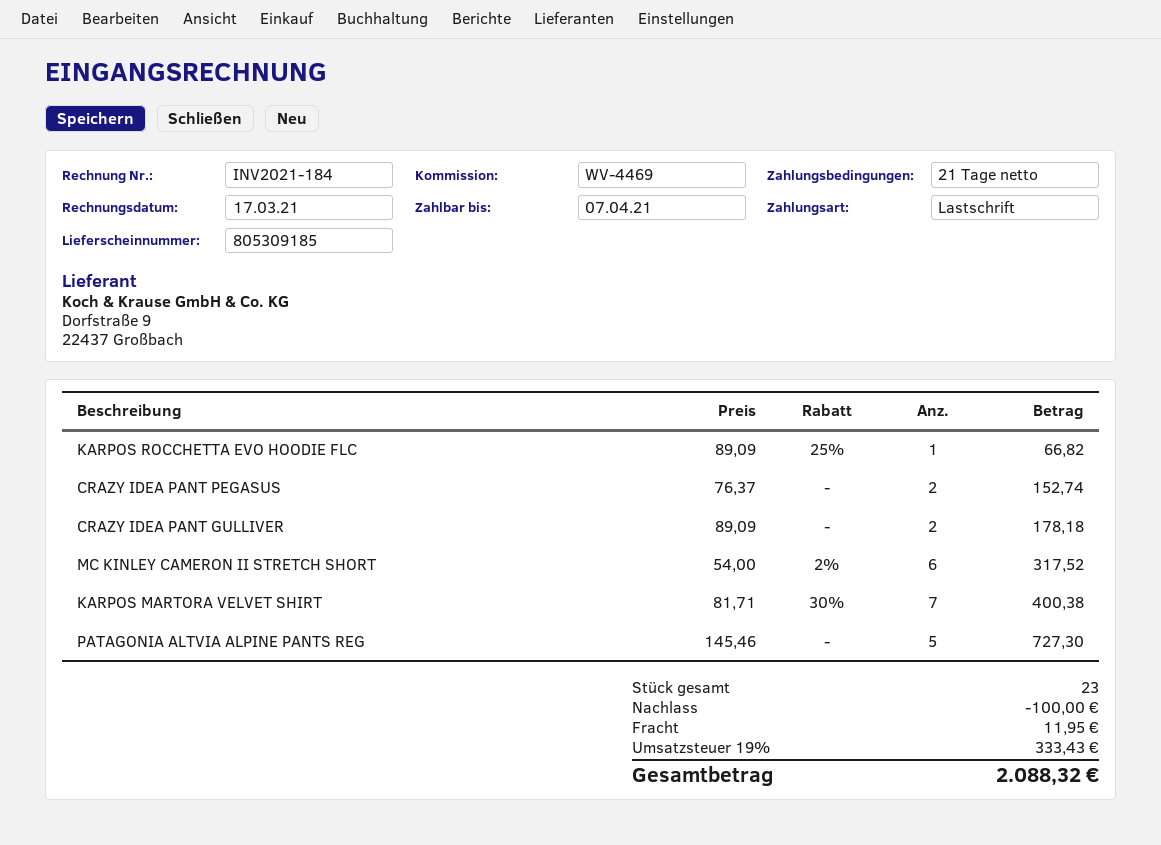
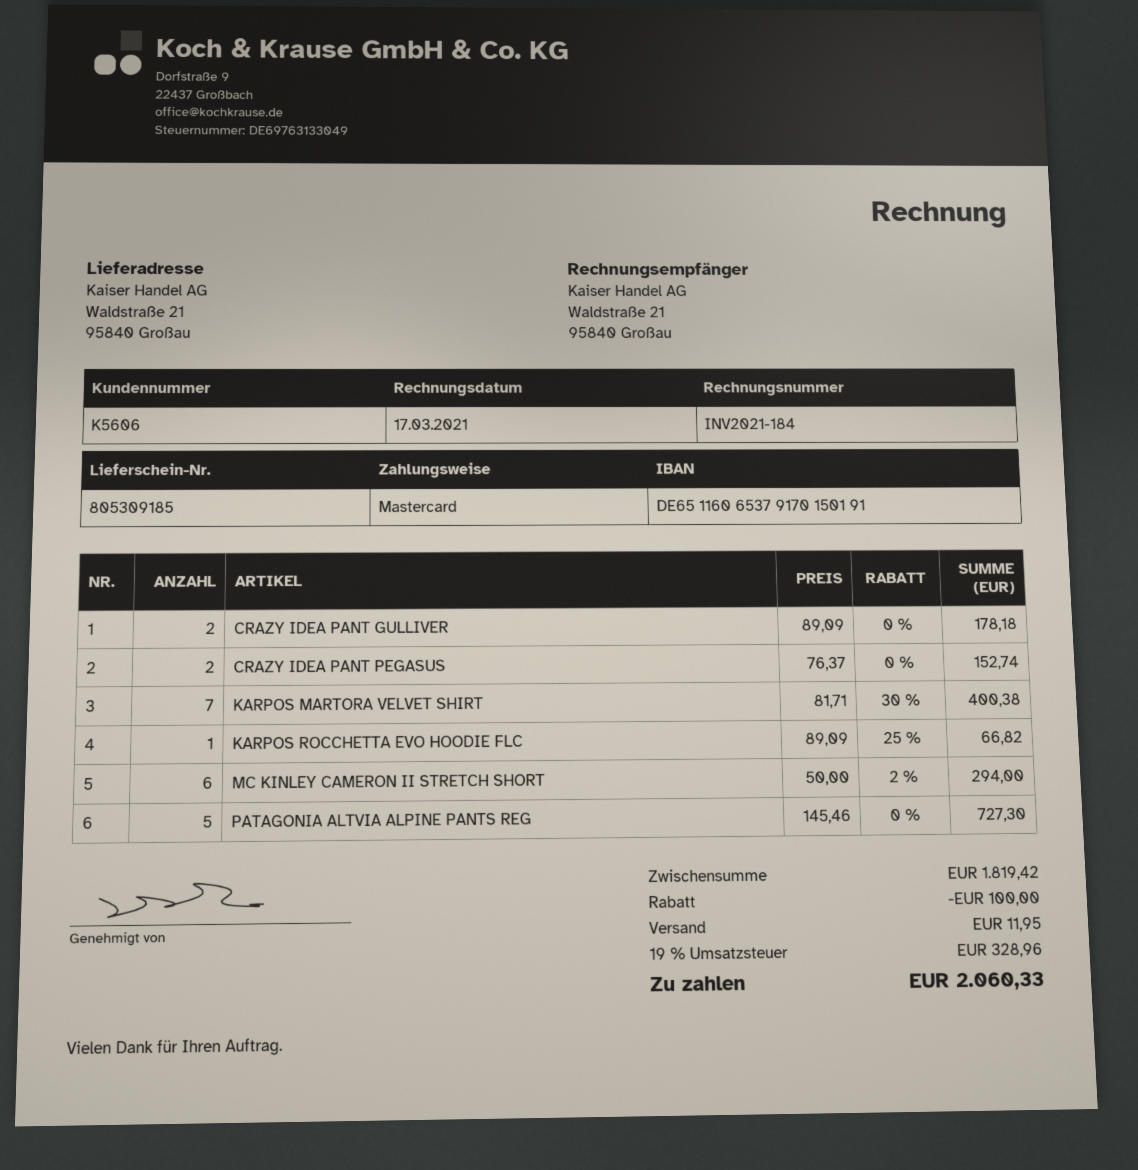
payment method: direct debit -> Mastercard
MC KINLEY CAMERON II STRETCH SHORT: 6 x 54.00 - 2% = 317.52 -> 6 x 50.00 - 2% = 294.00
tax: 19% = 333.43 -> 19% = 328.96
total: 2088.32 -> 2060.33

